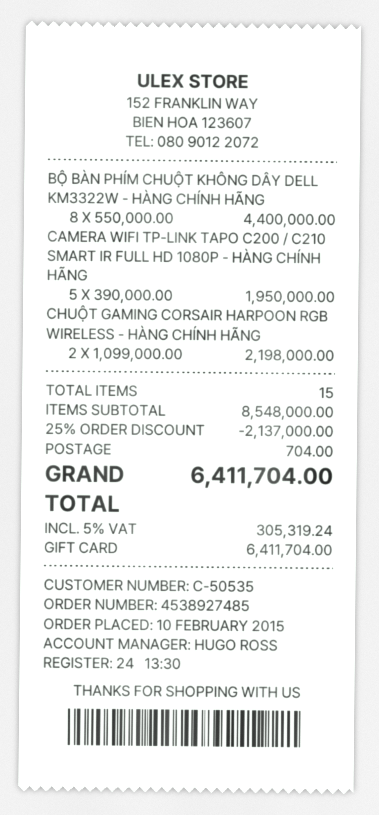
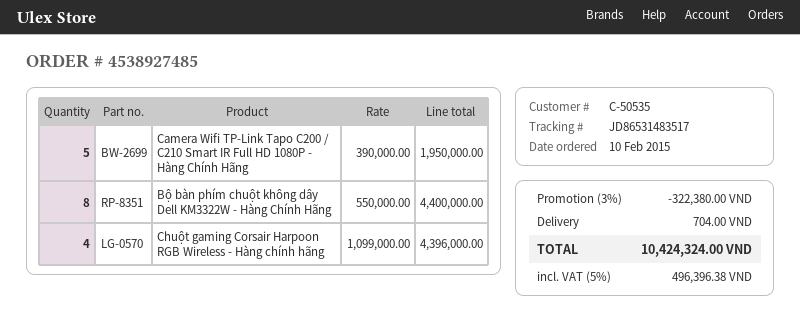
CHUỘT GAMING CORSAIR HARPOON RGB WIRELESS - HÀNG CHÍNH HÃNG: 2 x 1099000.00 = 2198000.00 -> 4 x 1099000.00 = 4396000.00
discount: 25% = 2137000.00 -> 3% = 322380.00
tax: 5% = 305319.24 -> 5% = 496396.38
total: 6411704.00 -> 10424324.00

